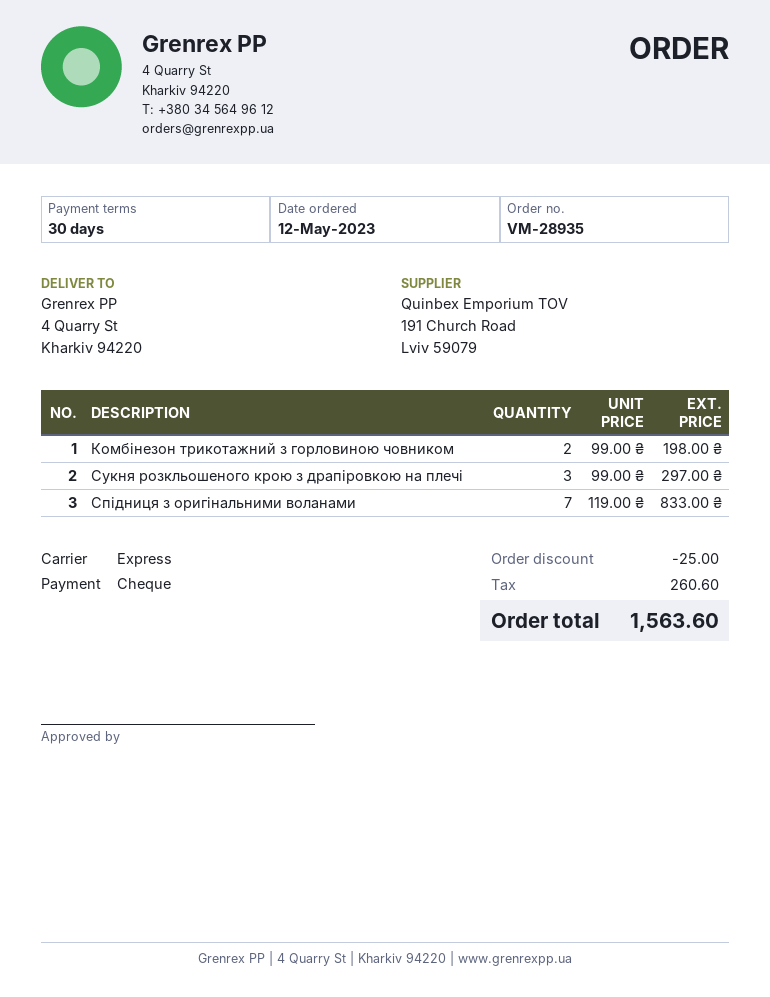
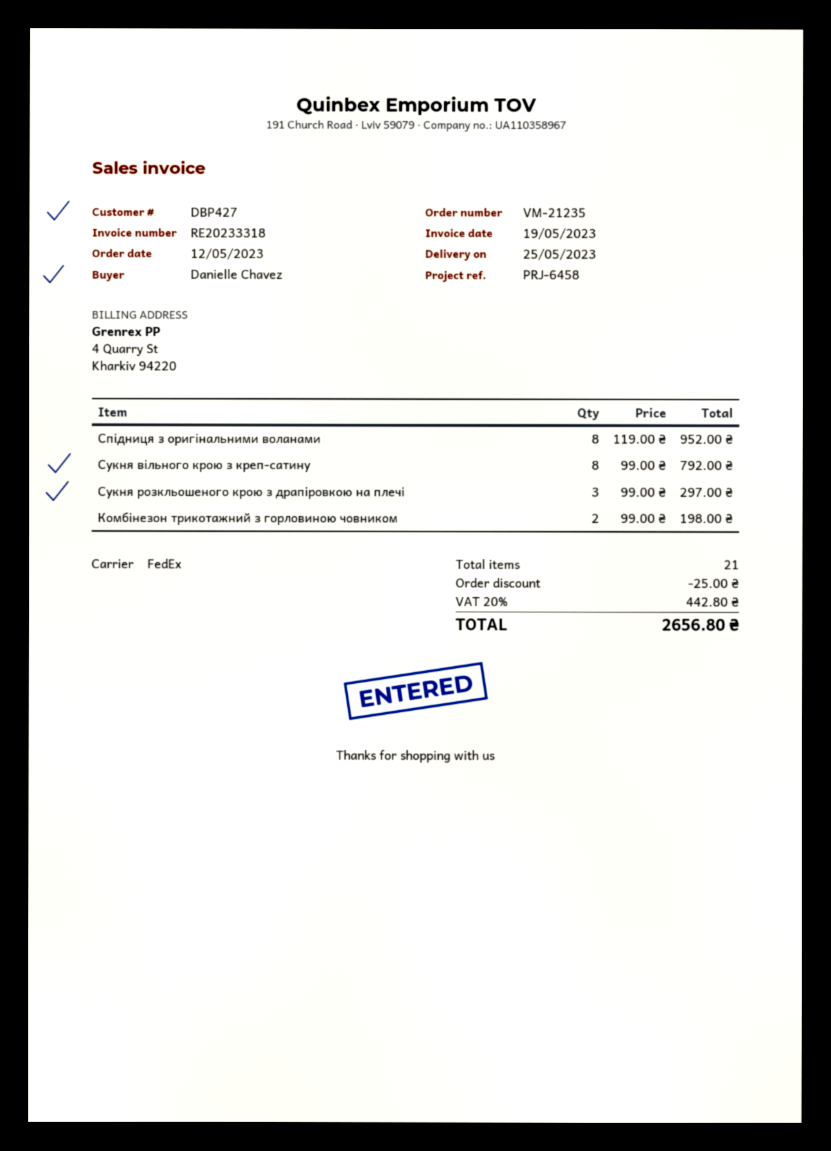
order number: VM-28935 -> VM-21235
shipping method: express -> FedEx
Спідниця з оригінальними воланами: 7 x 119.00 = 833.00 -> 8 x 119.00 = 952.00
Сукня вільного крою з креп-сатину: none -> 8 x 99.00 = 792.00
tax: 260.60 -> 442.80
total: 1563.60 -> 2656.80

